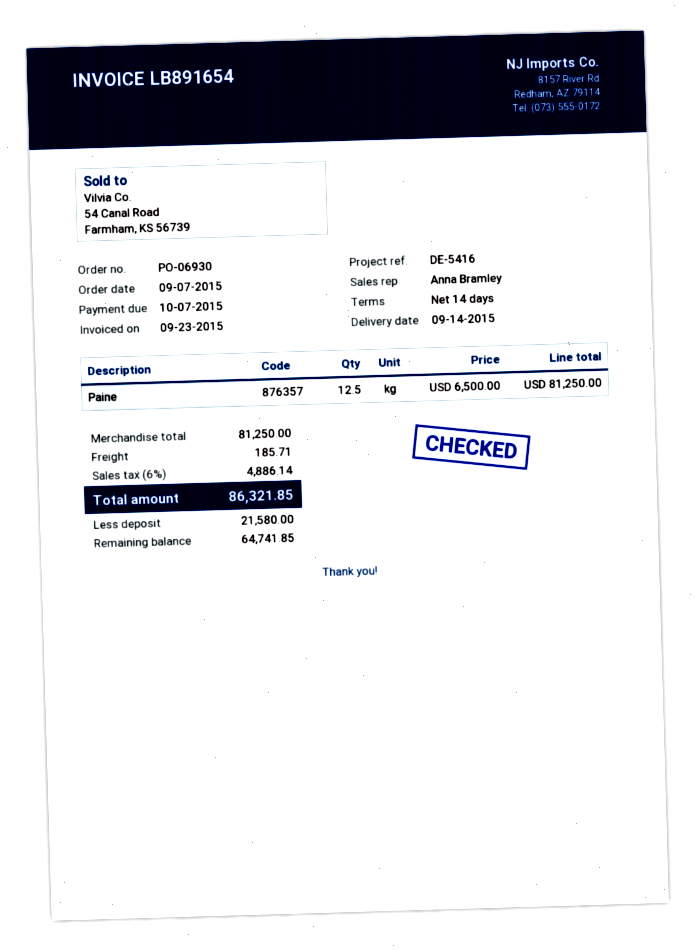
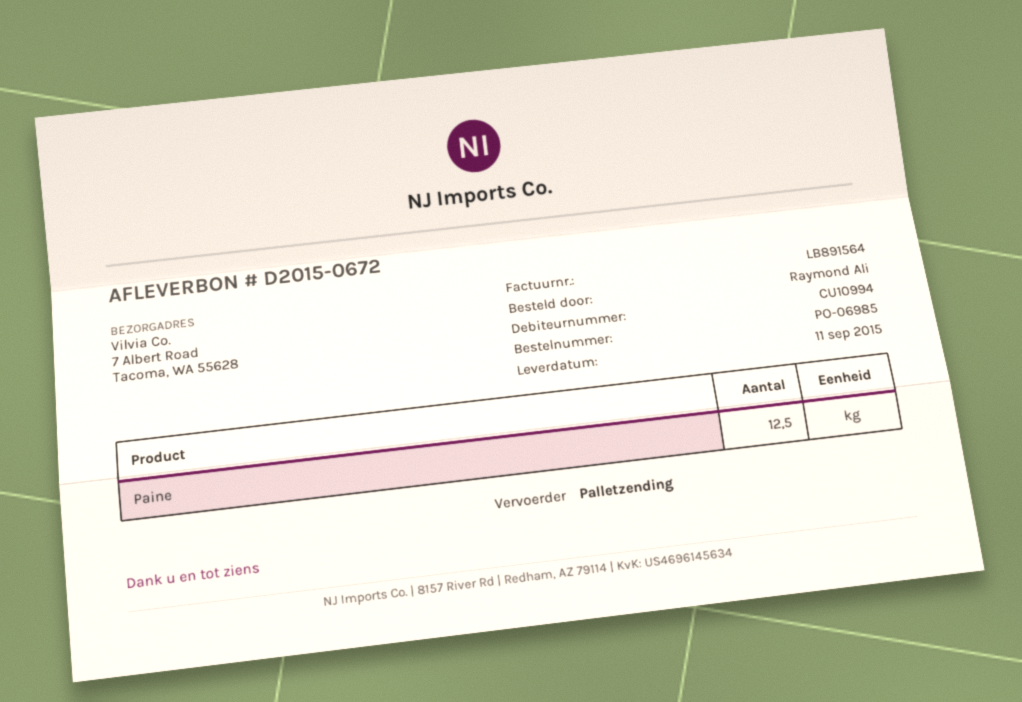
order number: PO-06930 -> PO-06985
delivery date: 2015-09-14 -> 2015-09-11
invoice number: LB891654 -> LB891564

